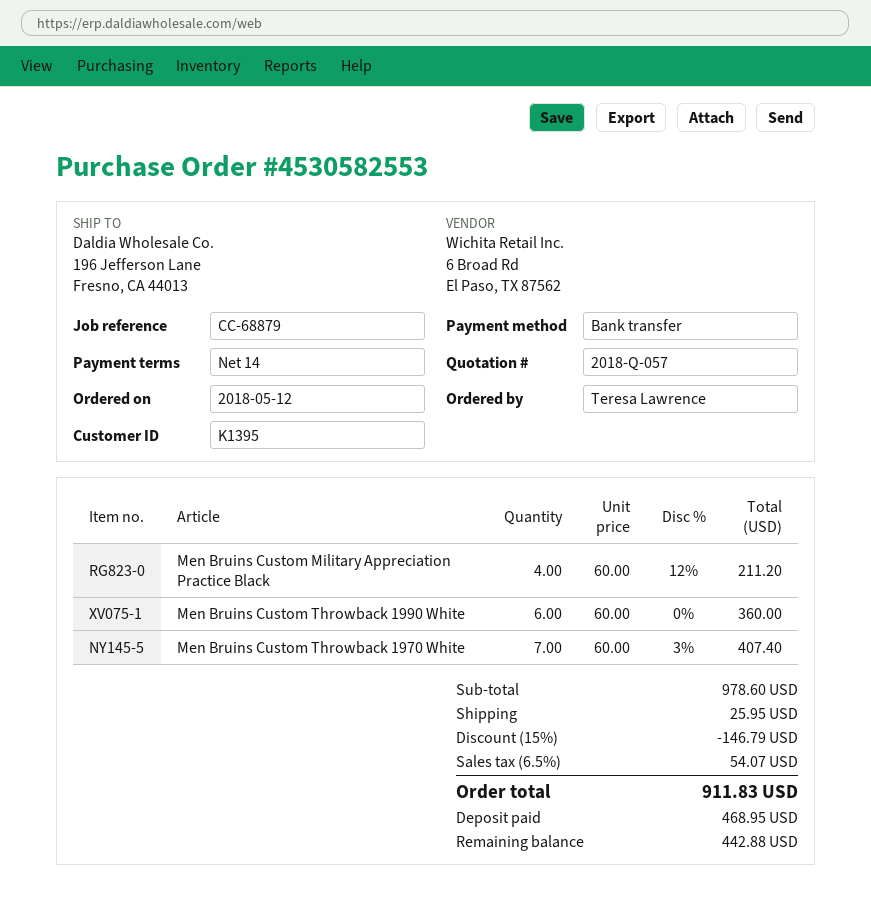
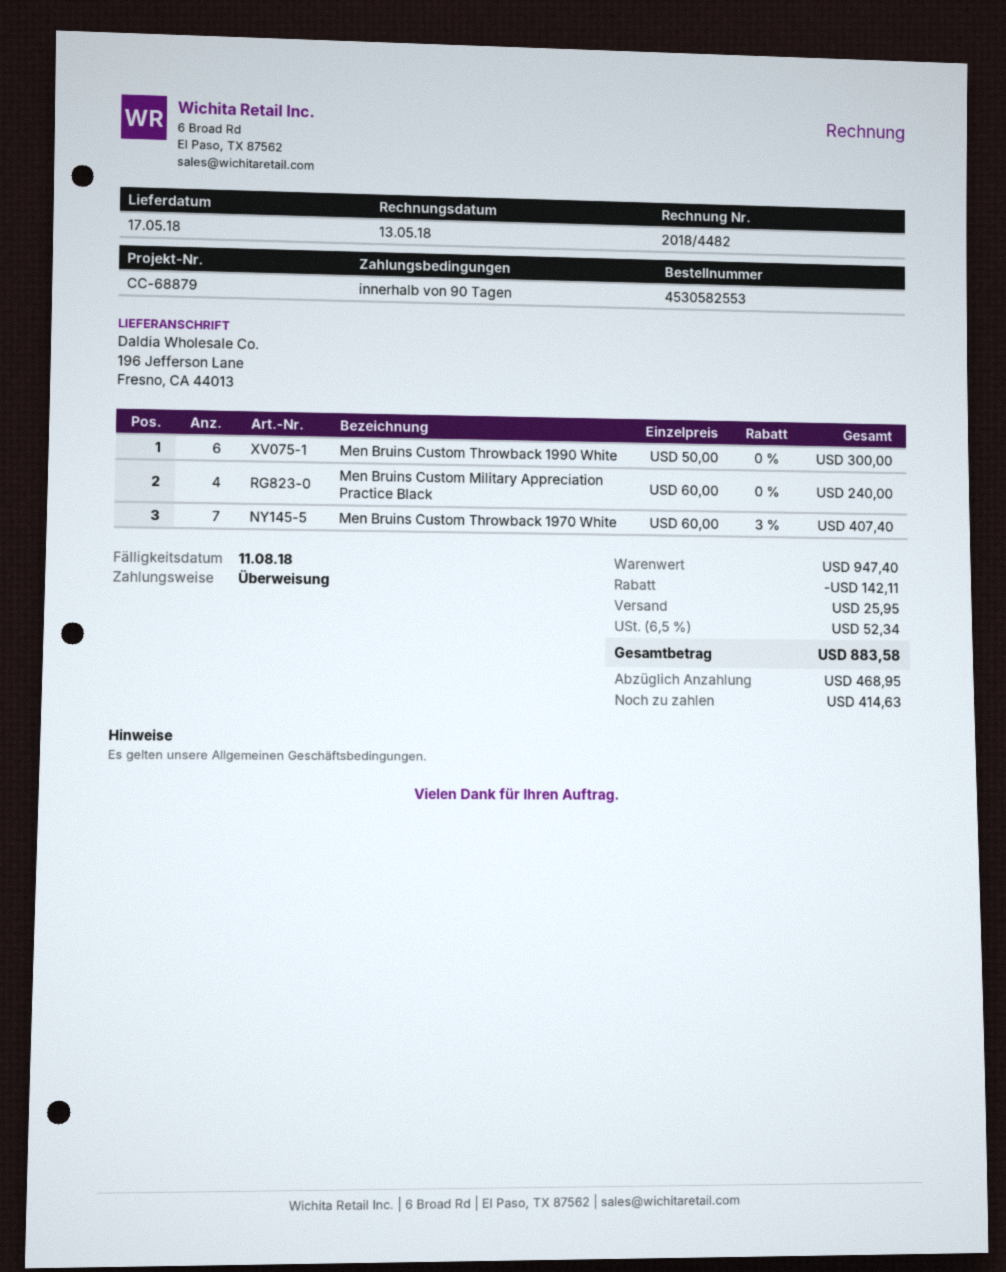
payment terms: 14 days -> 90 days
Men Bruins Custom Military Appreciation Practice Black: 4 x 60.00 - 12% = 211.20 -> 4 x 60.00 = 240.00
Men Bruins Custom Throwback 1990 White: 6 x 60.00 = 360.00 -> 6 x 50.00 = 300.00
subtotal: 978.60 -> 947.40
discount: 146.79 -> 142.11
tax: 6.5% = 54.07 -> 6.5% = 52.34
total: 911.83 -> 883.58
balance: 442.88 -> 414.63

